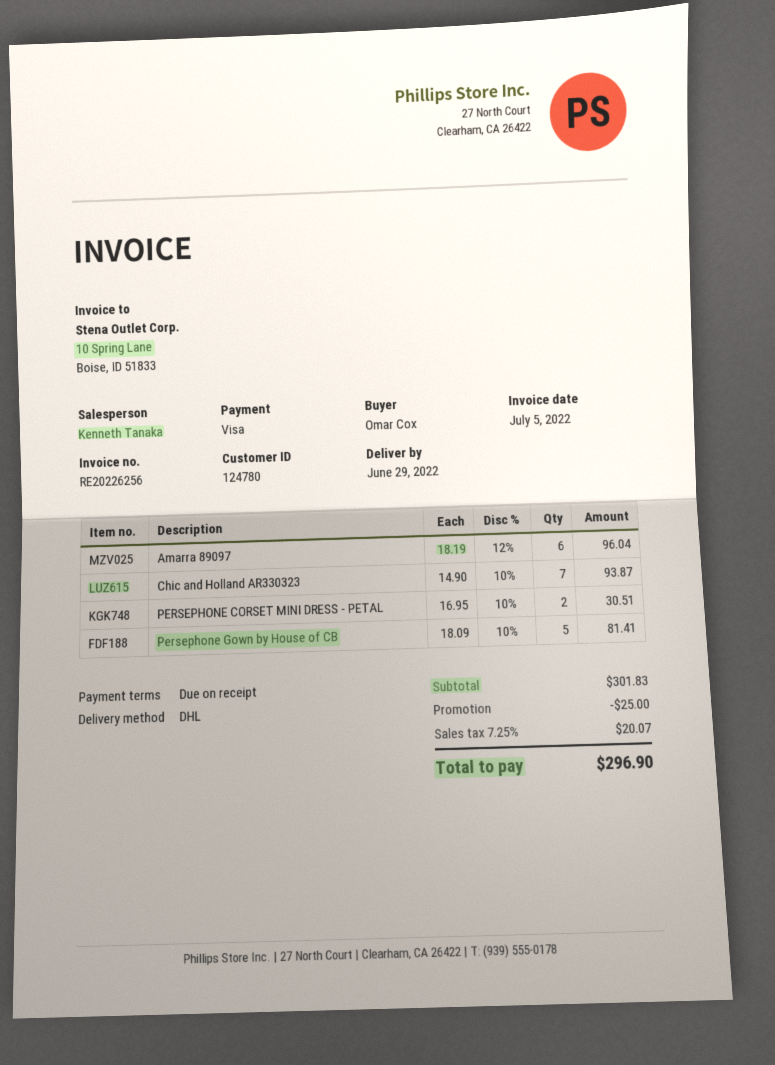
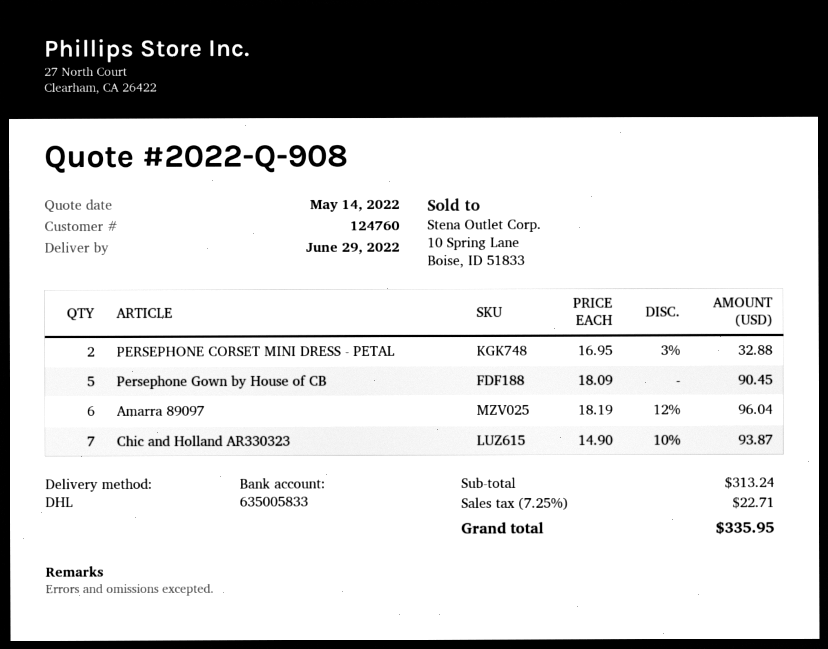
customer number: 124780 -> 124760
PERSEPHONE CORSET MINI DRESS - PETAL: 2 x 16.95 - 10% = 30.51 -> 2 x 16.95 - 3% = 32.88
Persephone Gown by House of CB: 5 x 18.09 - 10% = 81.41 -> 5 x 18.09 = 90.45
subtotal: 301.83 -> 313.24
discount: 25.00 -> none
tax: 7.25% = 20.07 -> 7.25% = 22.71
total: 296.90 -> 335.95

